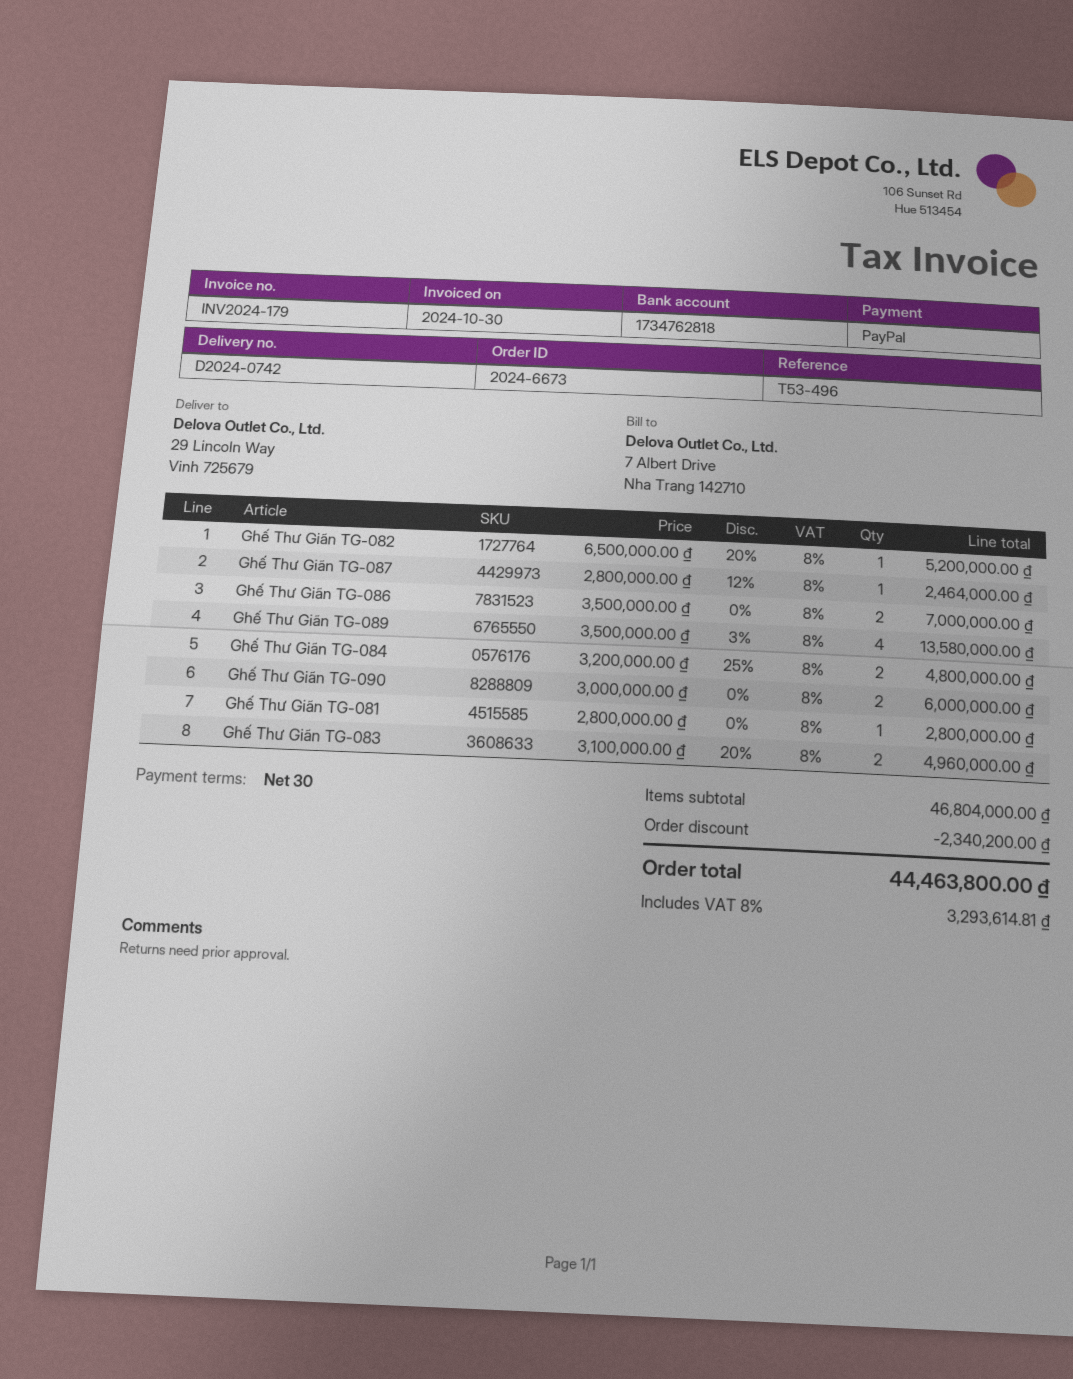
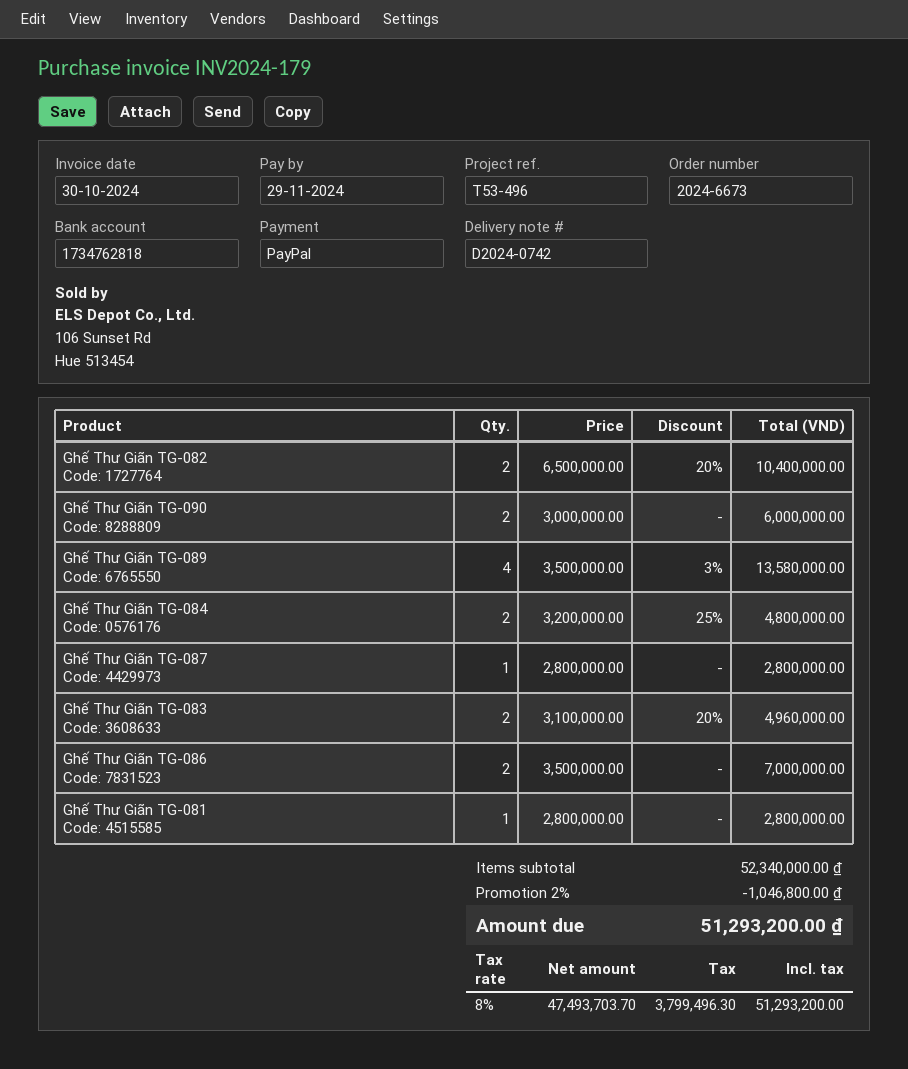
Ghế Thư Giãn TG-082: 1 x 6500000.00 - 20% = 5200000.00 -> 2 x 6500000.00 - 20% = 10400000.00
Ghế Thư Giãn TG-087: 1 x 2800000.00 - 12% = 2464000.00 -> 1 x 2800000.00 = 2800000.00
subtotal: 46804000.00 -> 52340000.00
discount: 2340200.00 -> 1046800.00
tax: 8% = 3293614.81 -> 8% = 3799496.30
total: 44463800.00 -> 51293200.00

